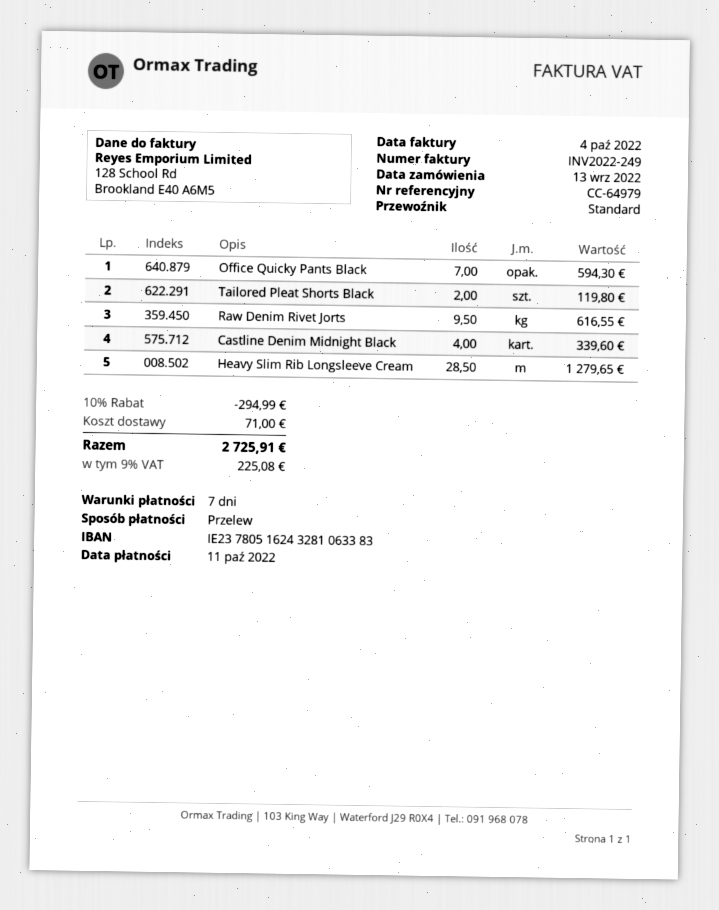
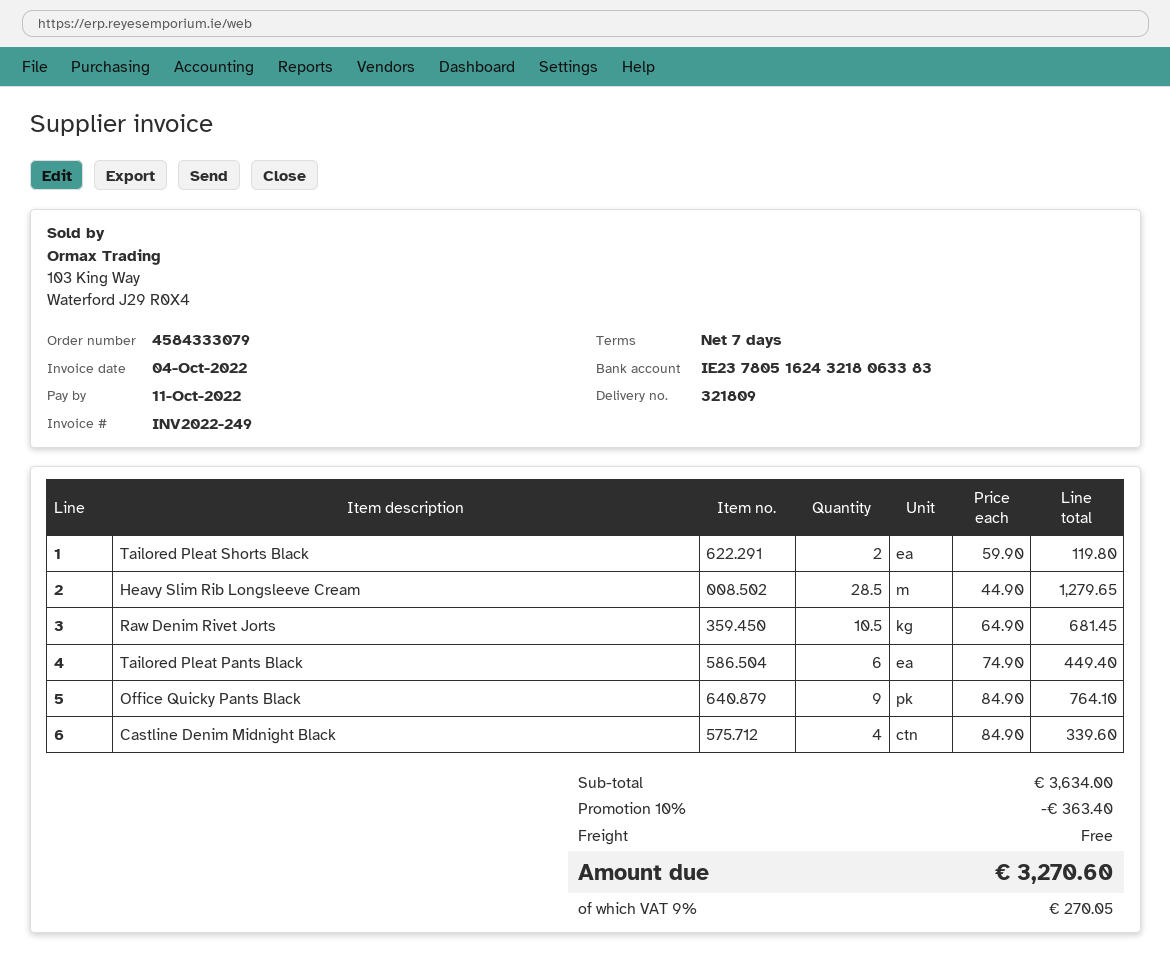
bank account: IE23780516243281063383 -> IE23780516243218063383
Office Quicky Pants Black: 7 for 594.30 -> 9 for 764.10
Raw Denim Rivet Jorts: 9.5 for 616.55 -> 10.5 for 681.45
Tailored Pleat Pants Black: none -> 6 for 449.40
discount: 10% = 294.99 -> 10% = 363.40
shipping: 71.00 -> 0.00
tax: 9% = 225.08 -> 9% = 270.05
total: 2725.91 -> 3270.60

